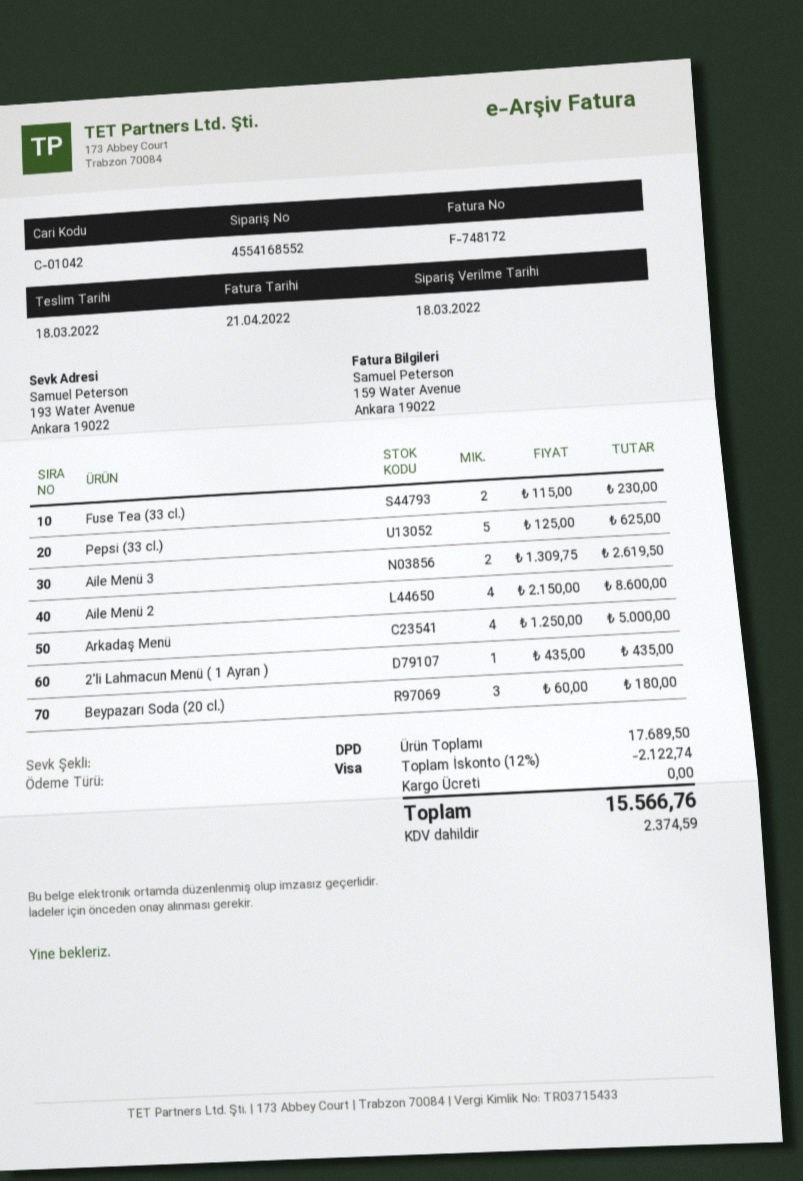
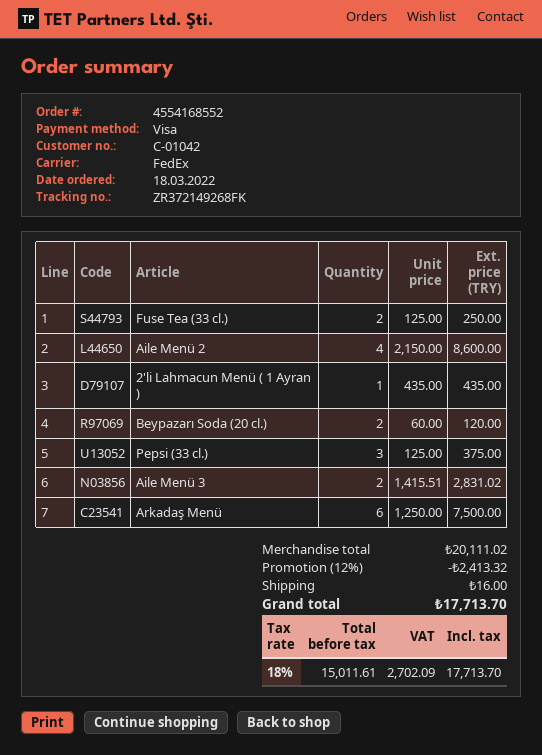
shipping method: DPD -> FedEx
Fuse Tea (33 cl.): 2 x 115.00 = 230.00 -> 2 x 125.00 = 250.00
Pepsi (33 cl.): 5 x 125.00 = 625.00 -> 3 x 125.00 = 375.00
Aile Menü 3: 2 x 1309.75 = 2619.50 -> 2 x 1415.51 = 2831.02
Arkadaş Menü: 4 x 1250.00 = 5000.00 -> 6 x 1250.00 = 7500.00
Beypazarı Soda (20 cl.): 3 x 60.00 = 180.00 -> 2 x 60.00 = 120.00
subtotal: 17689.50 -> 20111.02
discount: 12% = 2122.74 -> 12% = 2413.32
shipping: 0.00 -> 16.00
tax: 2374.59 -> 2702.09
total: 15566.76 -> 17713.70

